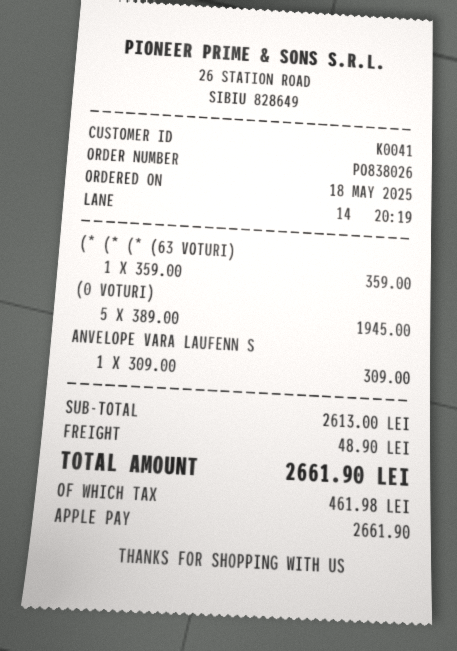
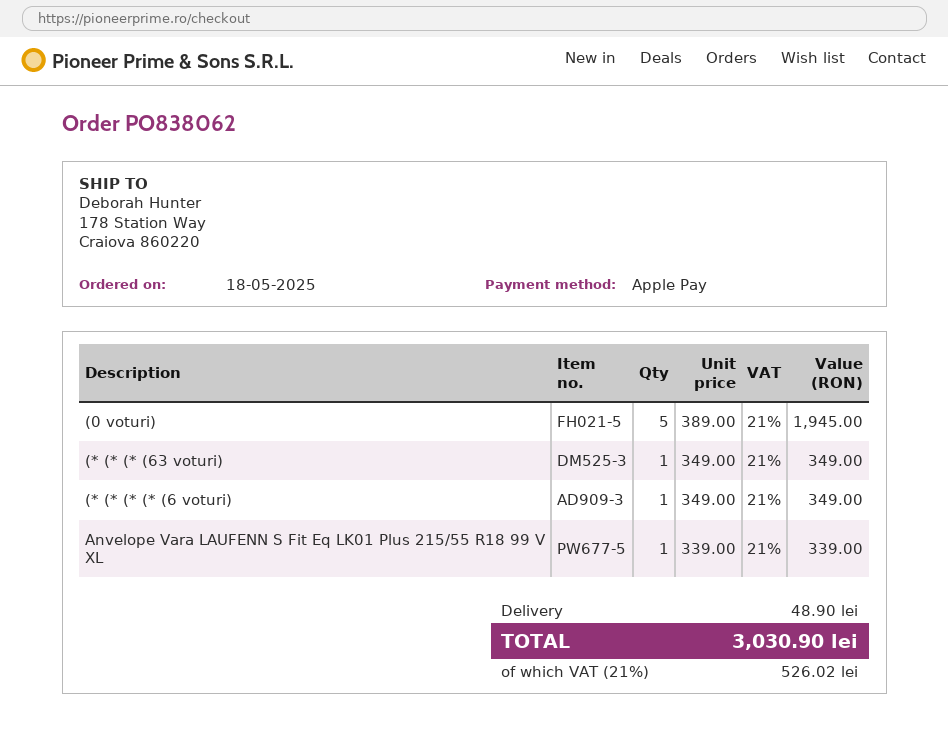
order number: PO838026 -> PO838062
(* (* (* (63 VOTURI): 1 x 359.00 = 359.00 -> 1 x 349.00 = 349.00
ANVELOPE VARA LAUFENN S: 1 x 309.00 = 309.00 -> 1 x 339.00 = 339.00
(* (* (* (* (6 voturi): none -> 1 x 349.00 = 349.00
tax: 461.98 -> 526.02
total: 2661.90 -> 3030.90

